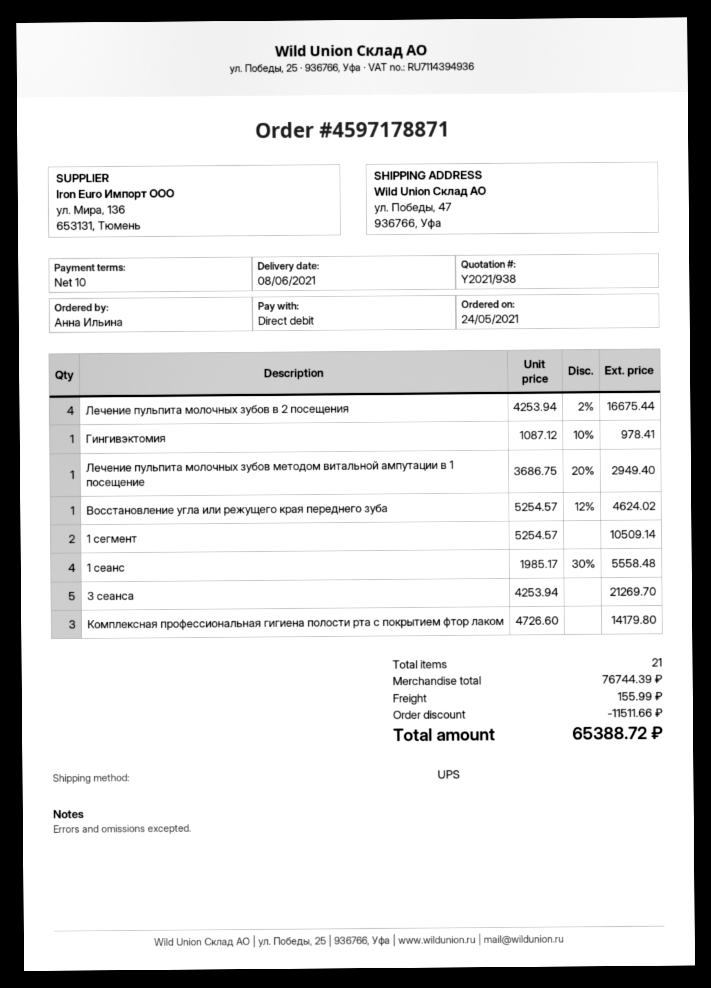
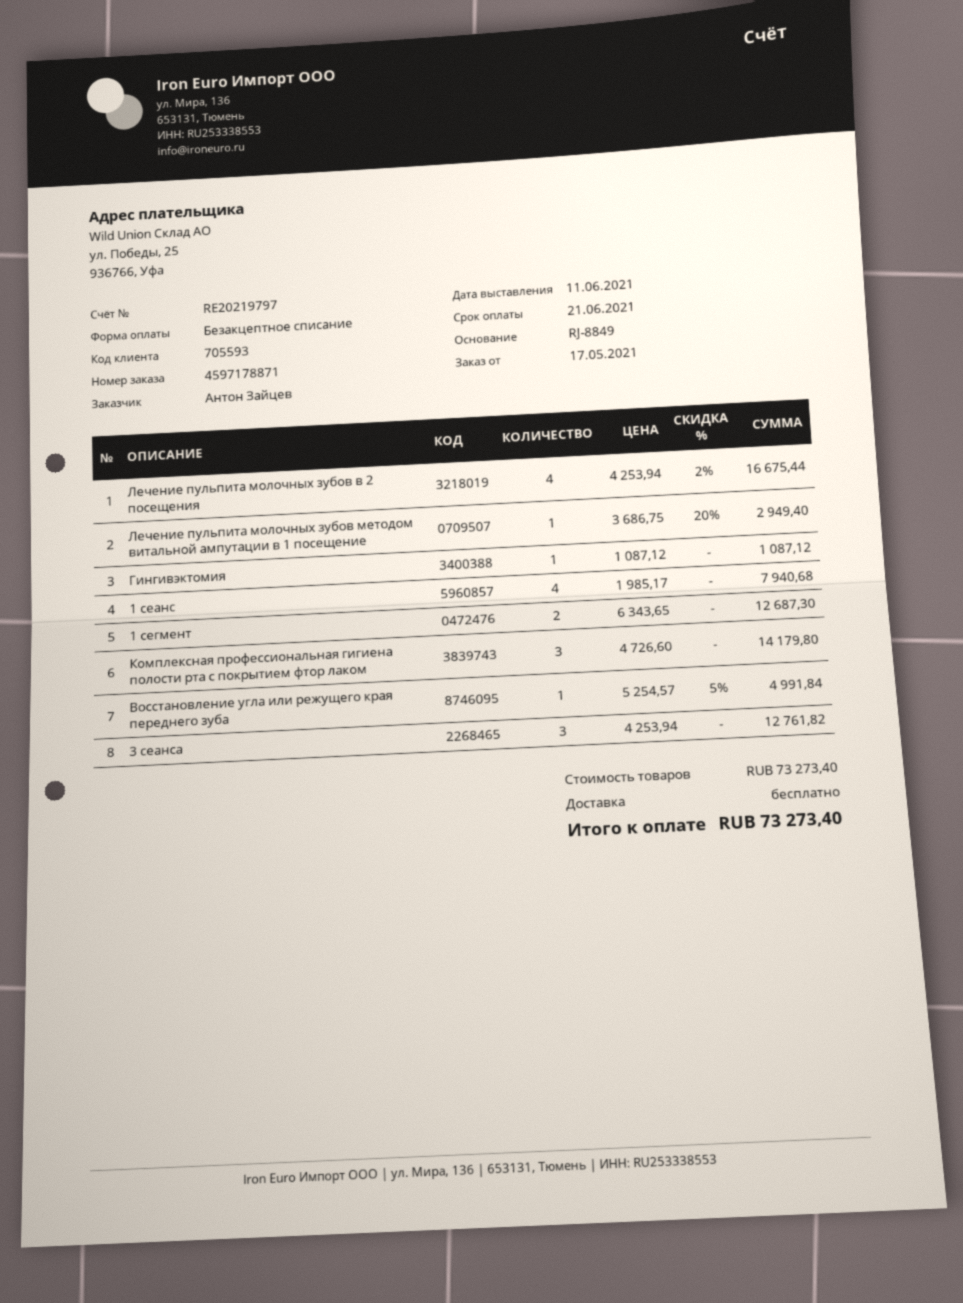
order date: 2021-05-24 -> 2021-05-17
ordered by: Анна Ильина -> Антон Зайцев
Гингивэктомия: 1 x 1087.12 - 10% = 978.41 -> 1 x 1087.12 = 1087.12
Восстановление угла или режущего края переднего зуба: 1 x 5254.57 - 12% = 4624.02 -> 1 x 5254.57 - 5% = 4991.84
1 сегмент: 2 x 5254.57 = 10509.14 -> 2 x 6343.65 = 12687.30
1 сеанс: 4 x 1985.17 - 30% = 5558.48 -> 4 x 1985.17 = 7940.68
3 сеанса: 5 x 4253.94 = 21269.70 -> 3 x 4253.94 = 12761.82
subtotal: 76744.39 -> 73273.40
discount: 11511.66 -> none
shipping: 155.99 -> 0.00
total: 65388.72 -> 73273.40

